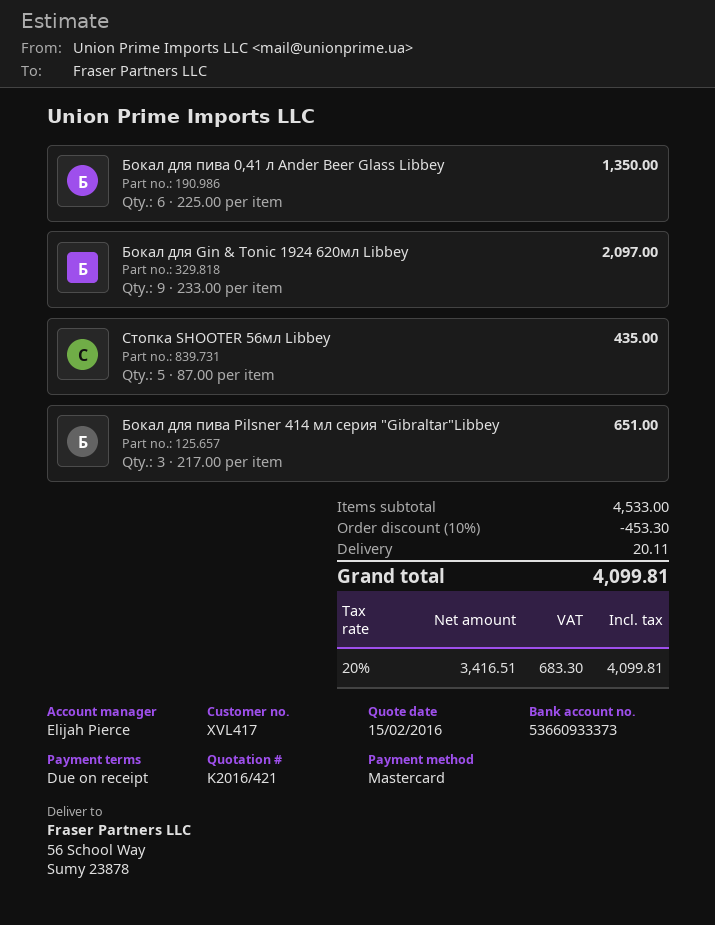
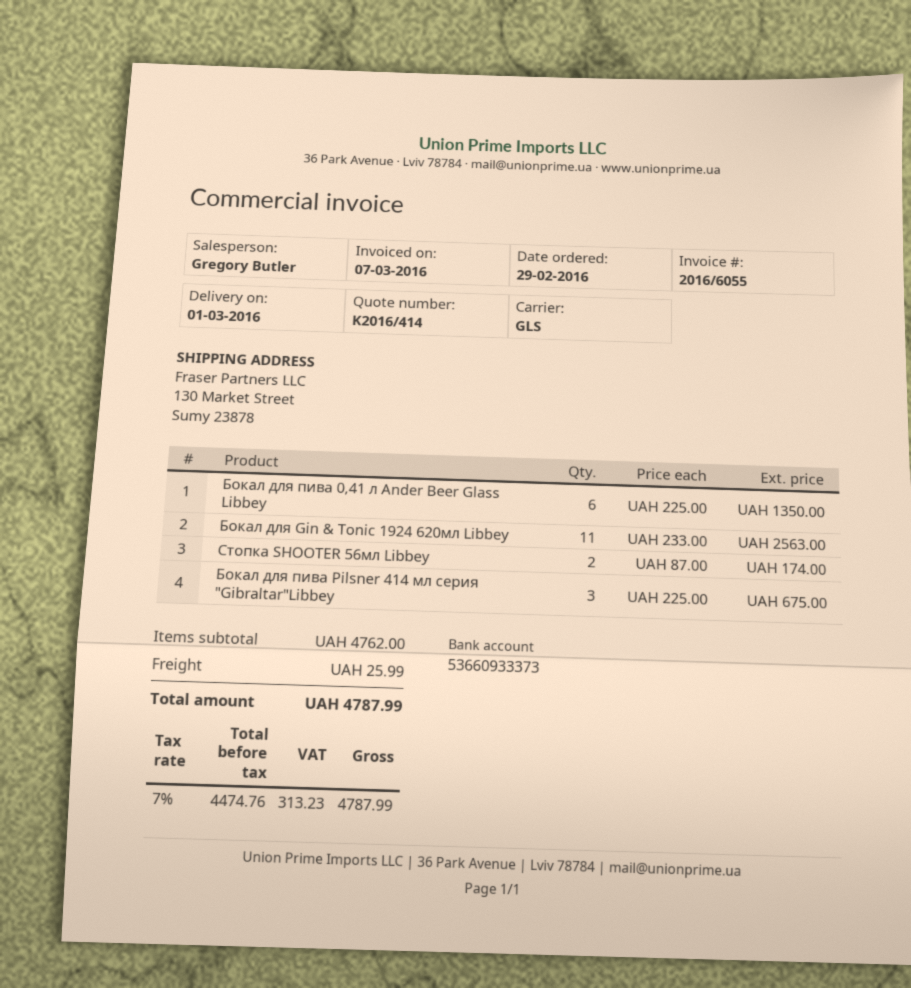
quote number: K2016/421 -> K2016/414
sales rep: Elijah Pierce -> Gregory Butler
ship to: 56 School Way, Sumy 23878 -> 130 Market Street, Sumy 23878
Бокал для Gin & Tonic 1924 620мл Libbey: 9 x 233.00 = 2097.00 -> 11 x 233.00 = 2563.00
Стопка SHOOTER 56мл Libbey: 5 x 87.00 = 435.00 -> 2 x 87.00 = 174.00
Бокал для пива Pilsner 414 мл серия "Gibraltar"Libbey: 3 x 217.00 = 651.00 -> 3 x 225.00 = 675.00
subtotal: 4533.00 -> 4762.00
discount: 10% = 453.30 -> none
shipping: 20.11 -> 25.99
net: 3416.51 -> 4474.76
tax: 20% = 683.30 -> 7% = 313.23
total: 4099.81 -> 4787.99

